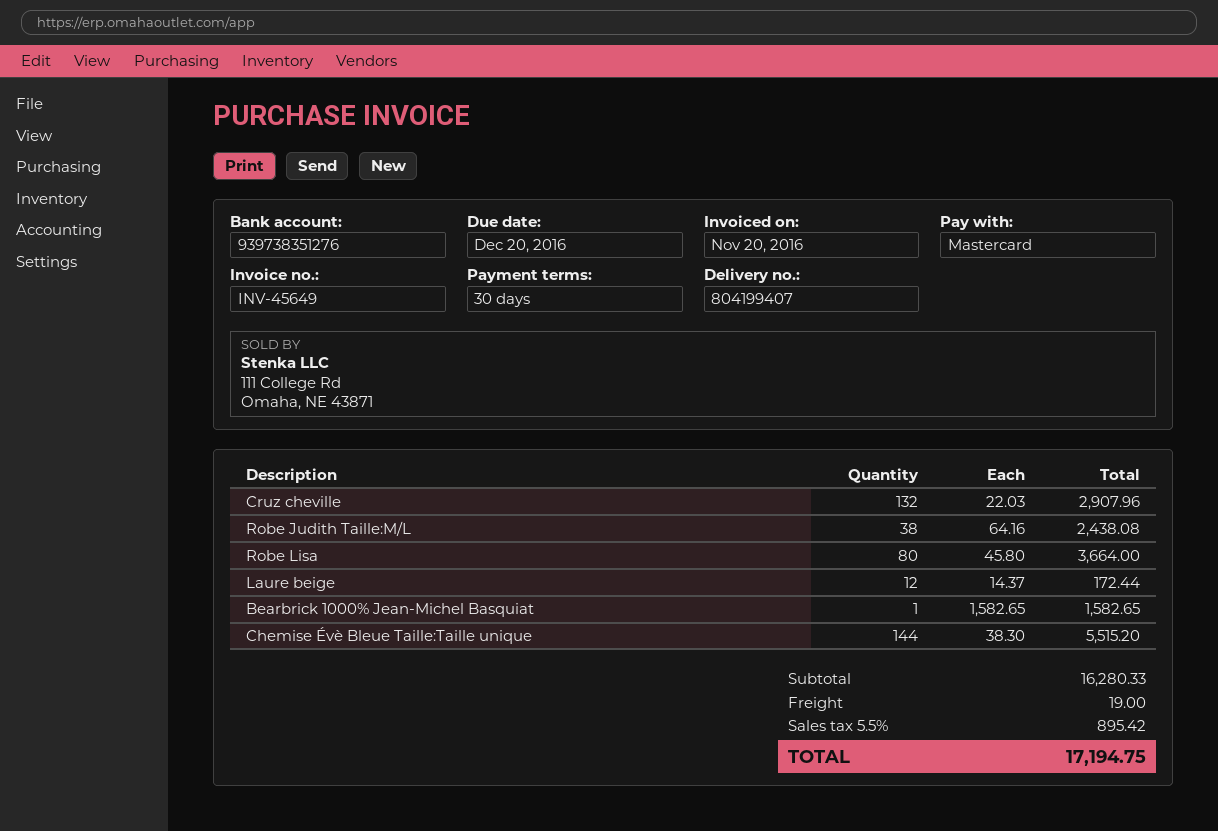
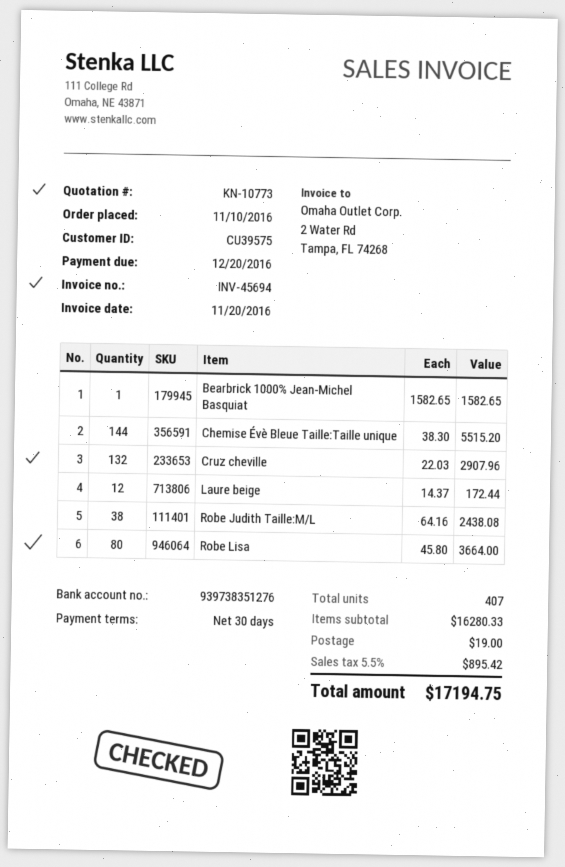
invoice number: INV-45649 -> INV-45694

